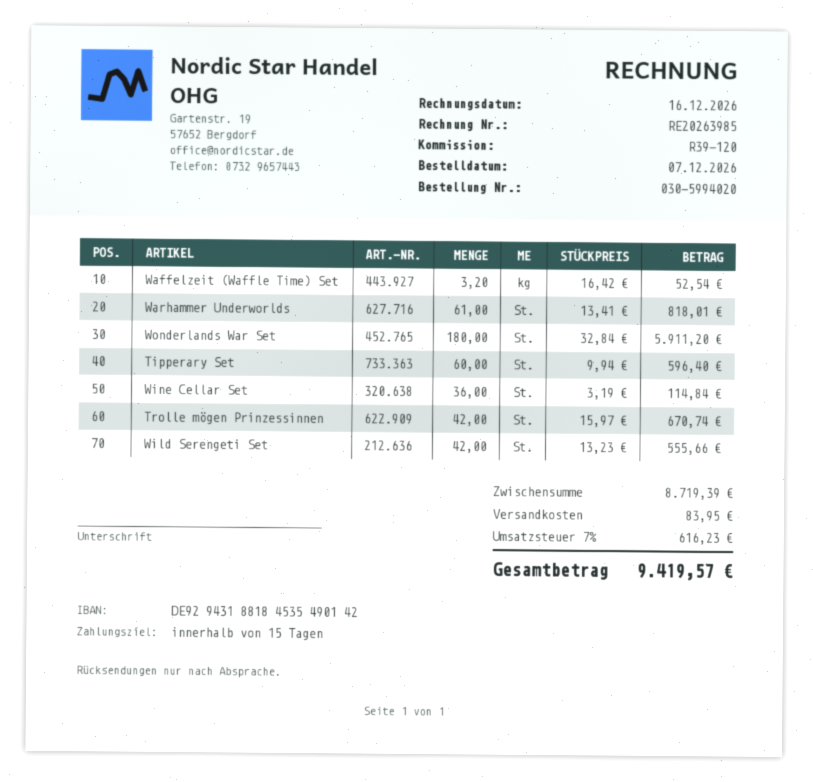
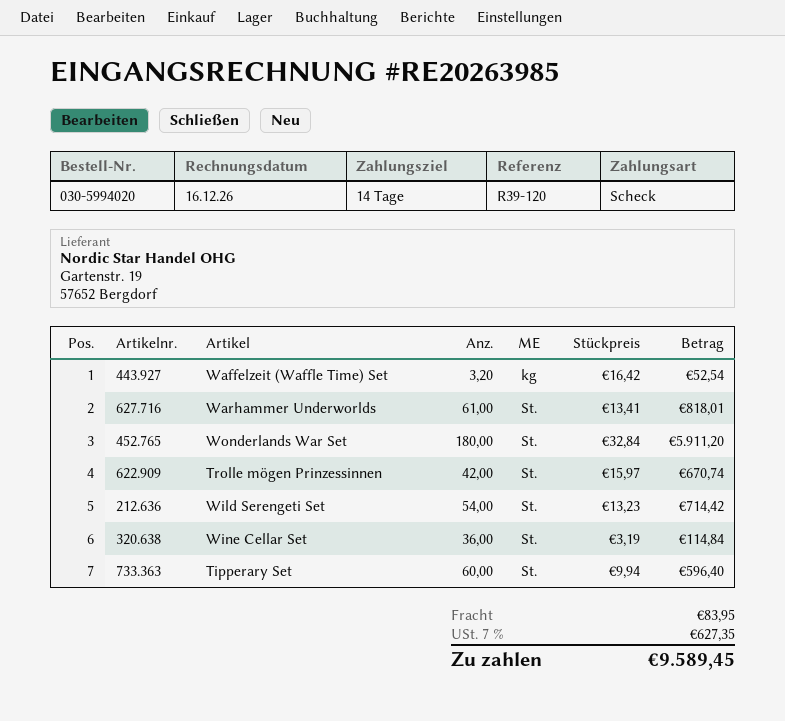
payment terms: 15 days -> 14 days
Wild Serengeti Set: 42 x 13.23 = 555.66 -> 54 x 13.23 = 714.42
tax: 7% = 616.23 -> 7% = 627.35
total: 9419.57 -> 9589.45

